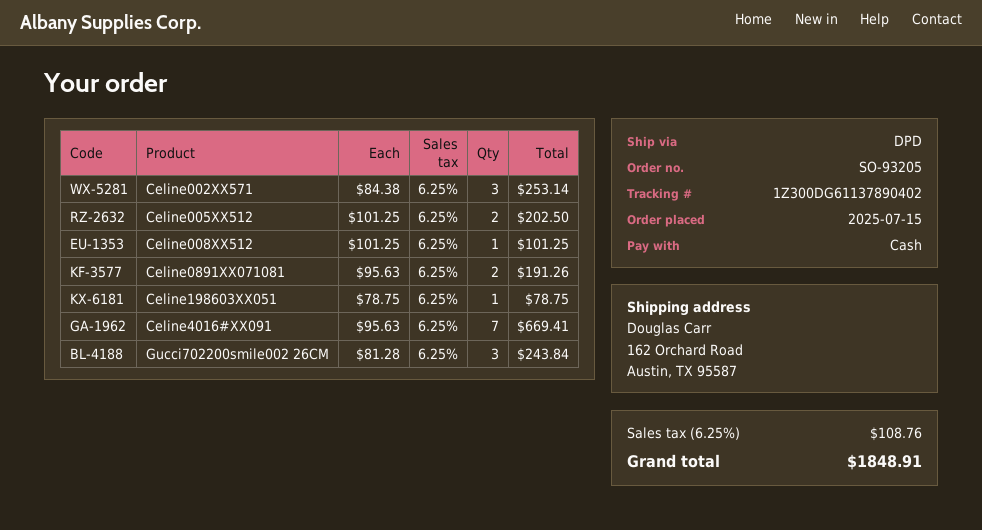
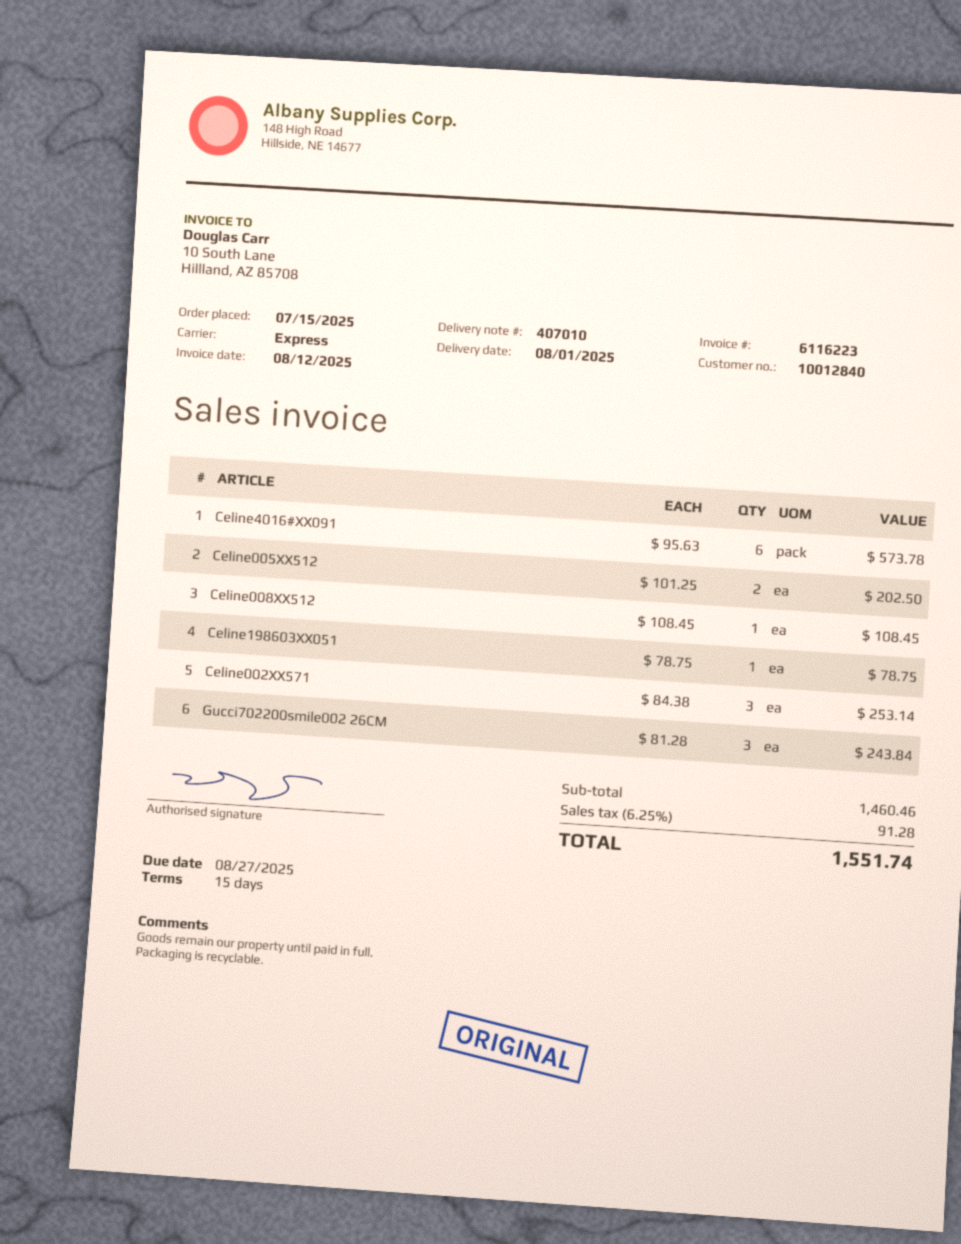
shipping method: DPD -> express
Celine008XX512: 1 x 101.25 = 101.25 -> 1 x 108.45 = 108.45
Celine0891XX071081: 2 x 95.63 = 191.26 -> none
Celine4016#XX091: 7 x 95.63 = 669.41 -> 6 x 95.63 = 573.78
tax: 6.25% = 108.76 -> 6.25% = 91.28
total: 1848.91 -> 1551.74

